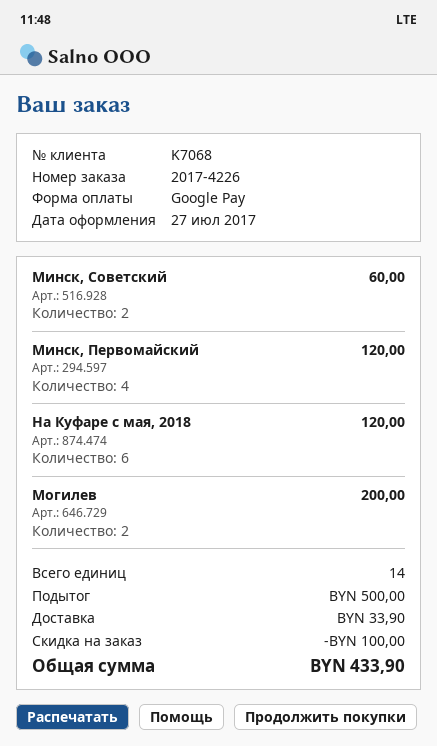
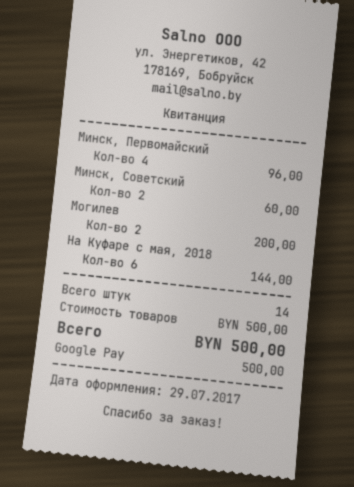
order date: 2017-07-27 -> 2017-07-29
Минск, Первомайский: 4 for 120.00 -> 4 for 96.00
На Куфаре с мая, 2018: 6 for 120.00 -> 6 for 144.00
discount: 100.00 -> none
shipping: 33.90 -> none
total: 433.90 -> 500.00

